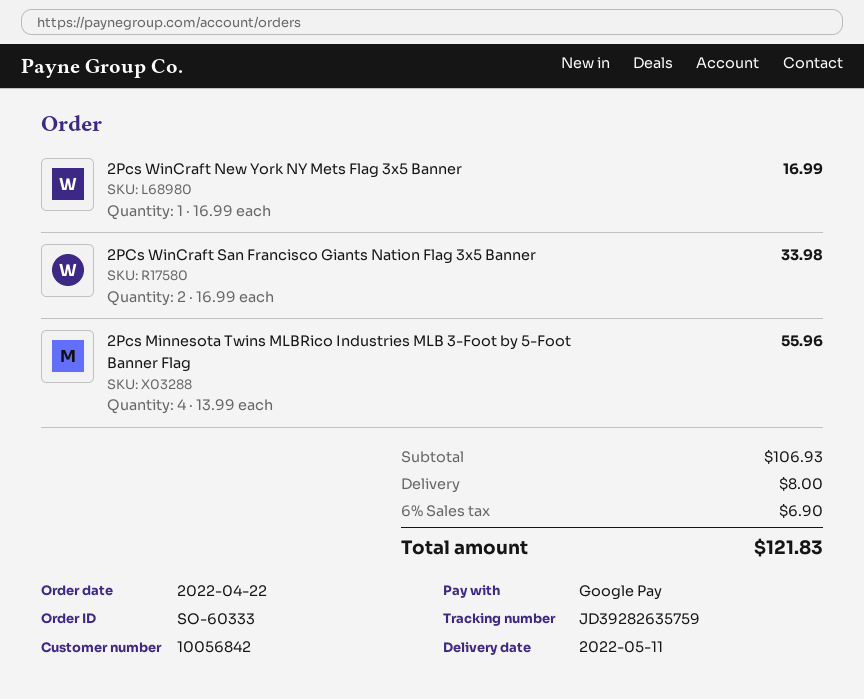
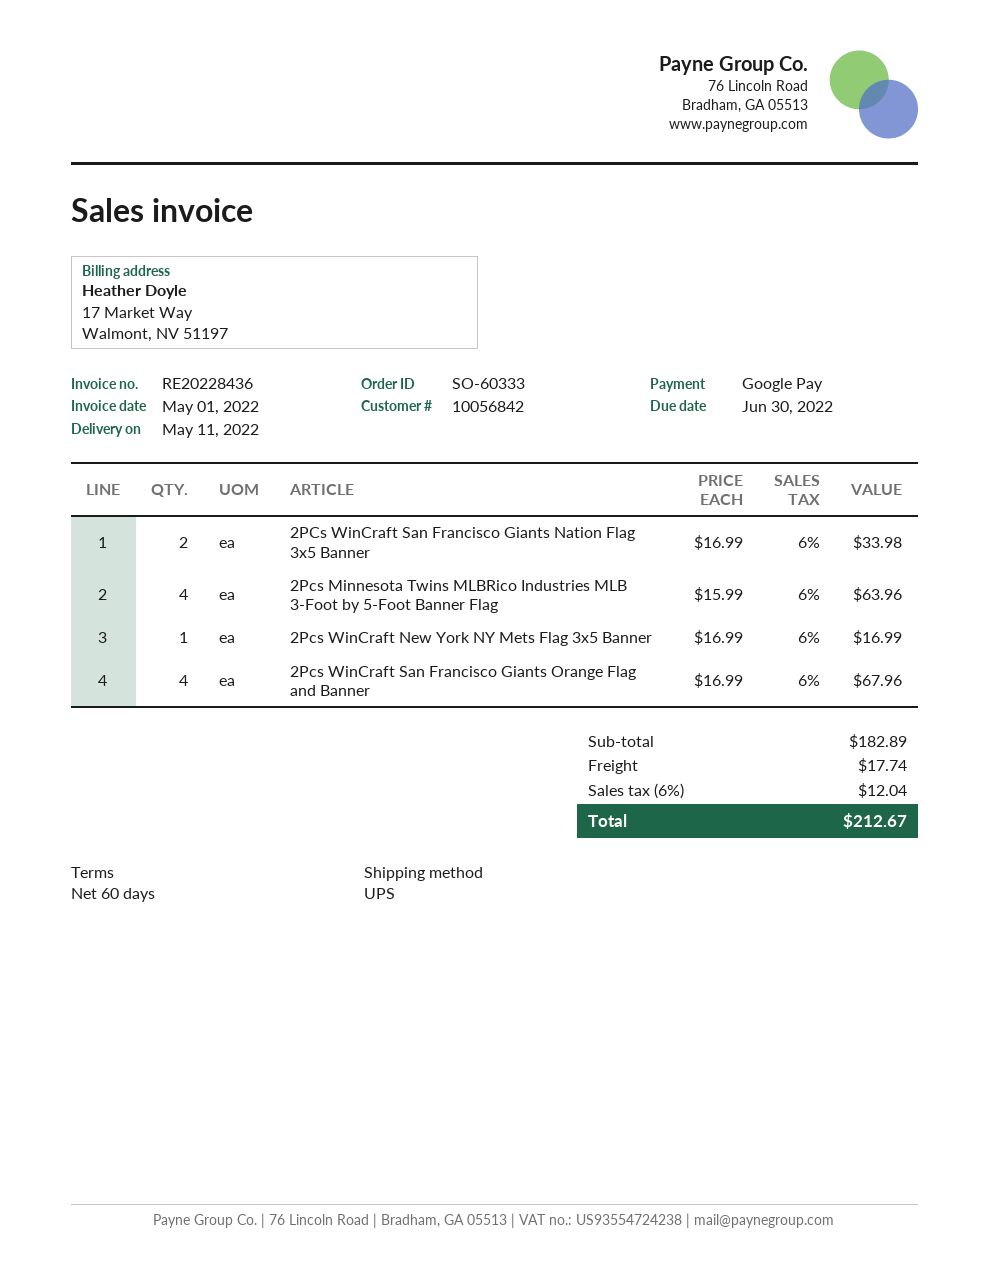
2Pcs Minnesota Twins MLBRico Industries MLB 3-Foot by 5-Foot Banner Flag: 4 x 13.99 = 55.96 -> 4 x 15.99 = 63.96
2Pcs WinCraft San Francisco Giants Orange Flag and Banner: none -> 4 x 16.99 = 67.96
subtotal: 106.93 -> 182.89
shipping: 8.00 -> 17.74
tax: 6% = 6.90 -> 6% = 12.04
total: 121.83 -> 212.67

